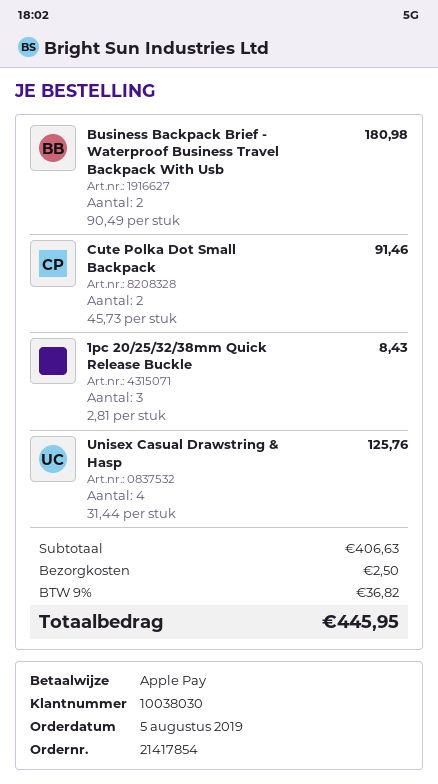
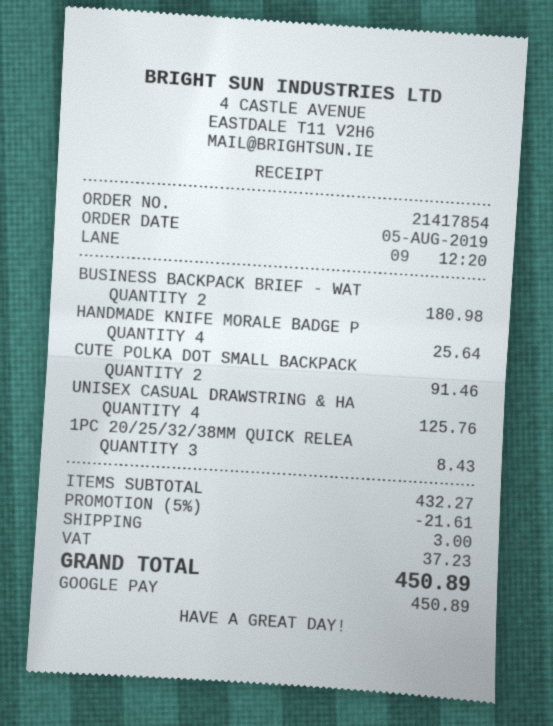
payment method: Apple Pay -> Google Pay
HANDMADE KNIFE MORALE BADGE P: none -> 4 for 25.64
subtotal: 406.63 -> 432.27
discount: none -> 5% = 21.61
shipping: 2.50 -> 3.00
tax: 36.82 -> 37.23
total: 445.95 -> 450.89

